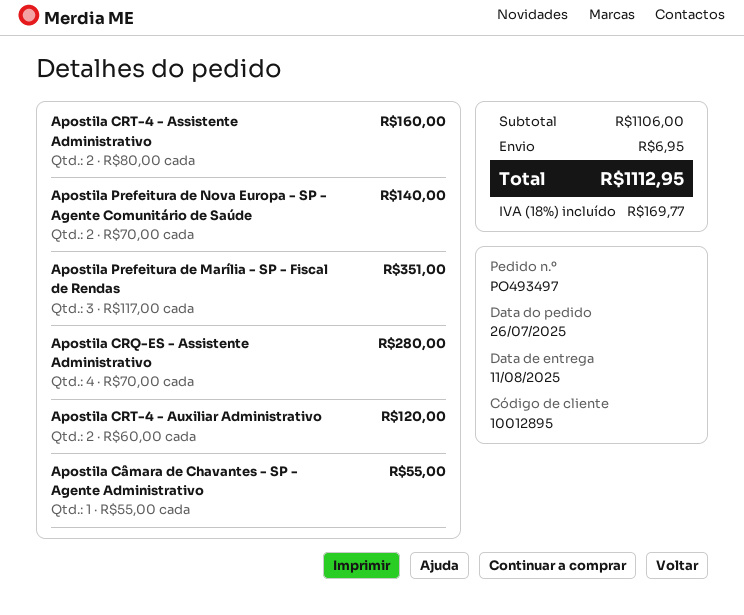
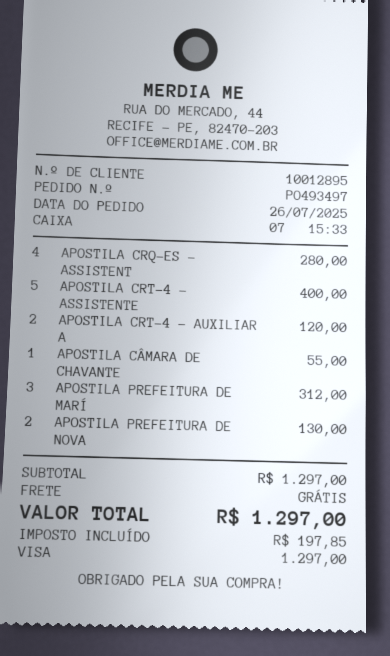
Apostila CRT-4 - Assistente Administrativo: 2 for 160.00 -> 5 for 400.00
Apostila Prefeitura de Nova Europa - SP - Agente Comunitário de Saúde: 2 for 140.00 -> 2 for 130.00
Apostila Prefeitura de Marília - SP - Fiscal de Rendas: 3 for 351.00 -> 3 for 312.00
subtotal: 1106.00 -> 1297.00
shipping: 6.95 -> 0.00
tax: 169.77 -> 197.85
total: 1112.95 -> 1297.00

